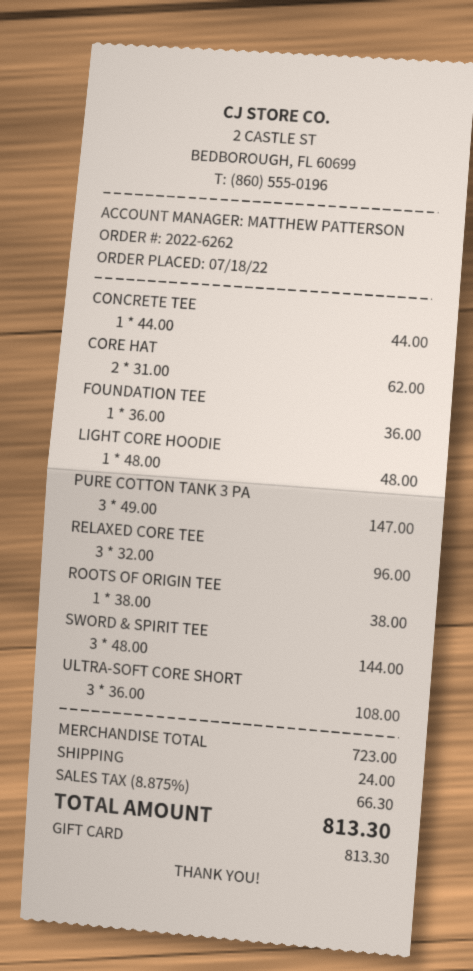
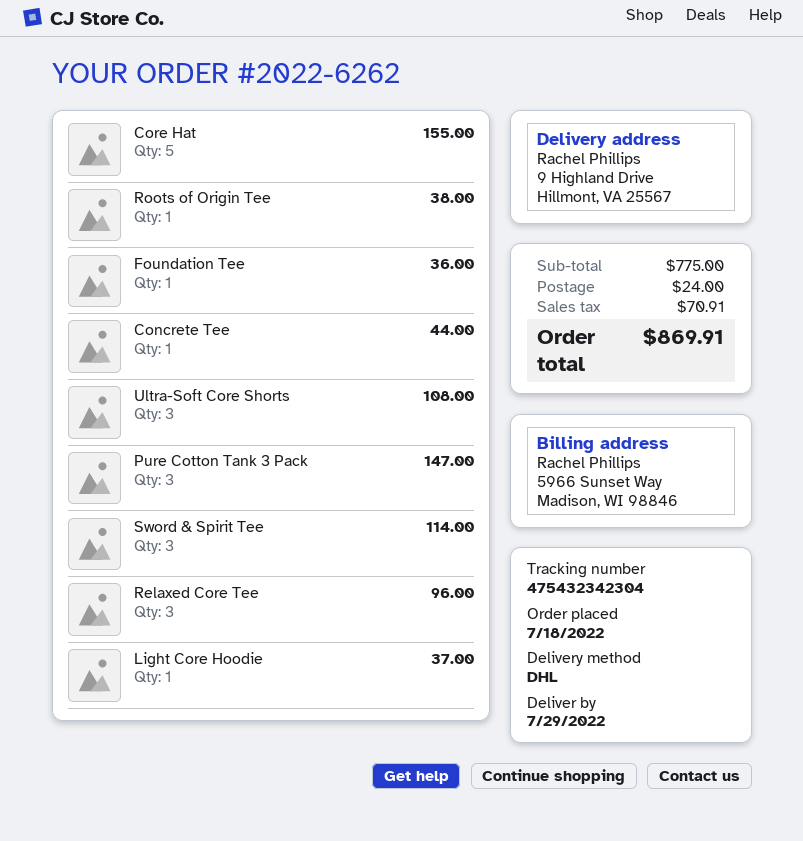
CORE HAT: 2 for 62.00 -> 5 for 155.00
LIGHT CORE HOODIE: 1 for 48.00 -> 1 for 37.00
SWORD & SPIRIT TEE: 3 for 144.00 -> 3 for 114.00
subtotal: 723.00 -> 775.00
tax: 66.30 -> 70.91
total: 813.30 -> 869.91

